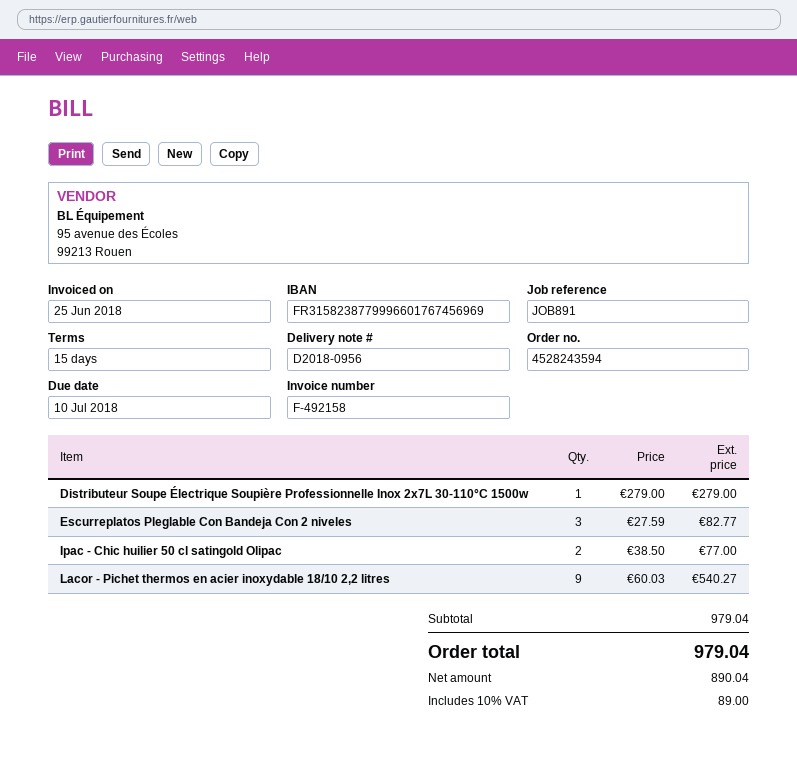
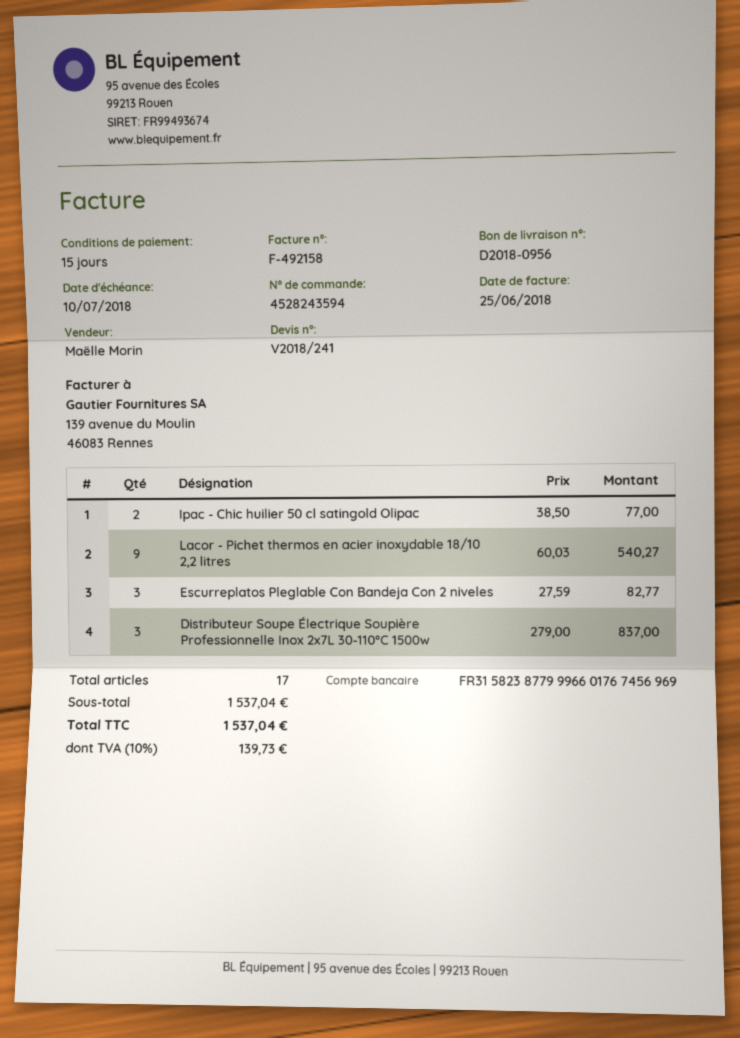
Distributeur Soupe Électrique Soupière Professionnelle Inox 2x7L 30-110°C 1500w: 1 x 279.00 = 279.00 -> 3 x 279.00 = 837.00
subtotal: 979.04 -> 1537.04
tax: 10% = 89.00 -> 10% = 139.73
total: 979.04 -> 1537.04

